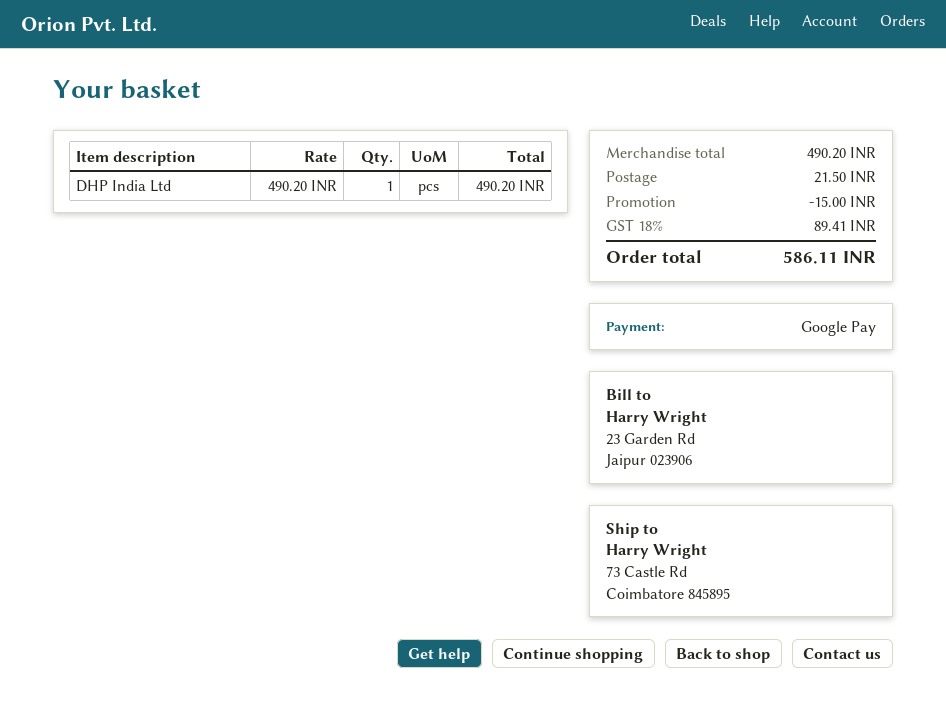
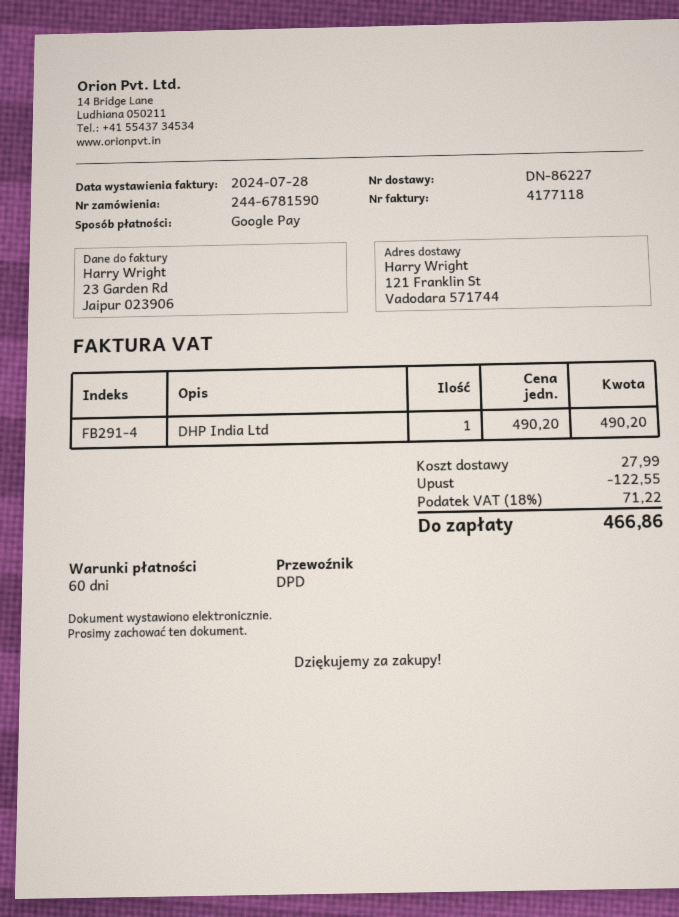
ship to: 73 Castle Rd, Coimbatore 845895 -> 121 Franklin St, Vadodara 571744
discount: 15.00 -> 122.55
shipping: 21.50 -> 27.99
tax: 18% = 89.41 -> 18% = 71.22
total: 586.11 -> 466.86

